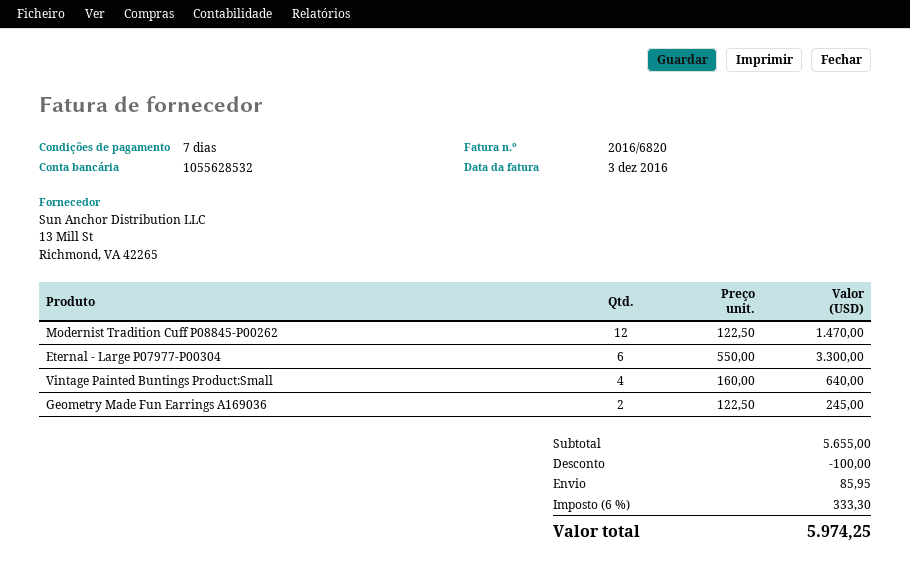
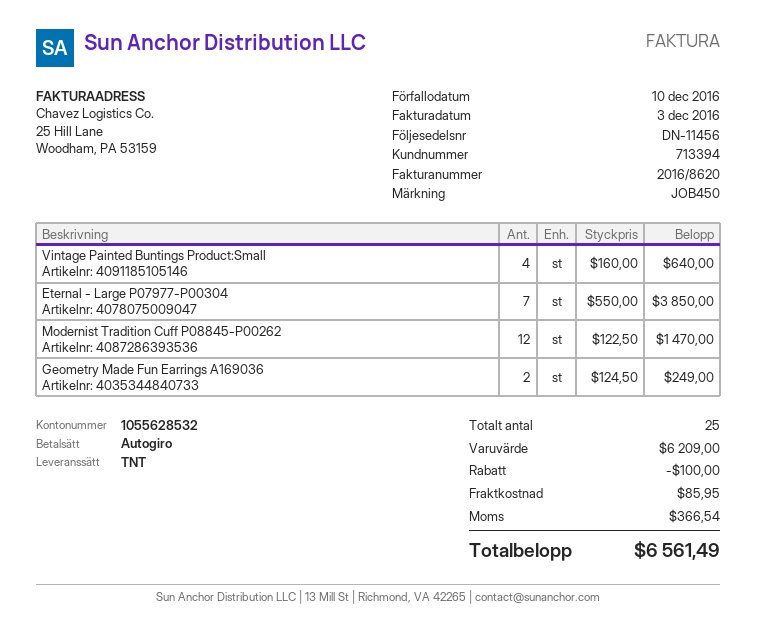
invoice number: 2016/6820 -> 2016/8620
Eternal - Large P07977-P00304: 6 x 550.00 = 3300.00 -> 7 x 550.00 = 3850.00
Geometry Made Fun Earrings A169036: 2 x 122.50 = 245.00 -> 2 x 124.50 = 249.00
subtotal: 5655.00 -> 6209.00
tax: 333.30 -> 366.54
total: 5974.25 -> 6561.49

